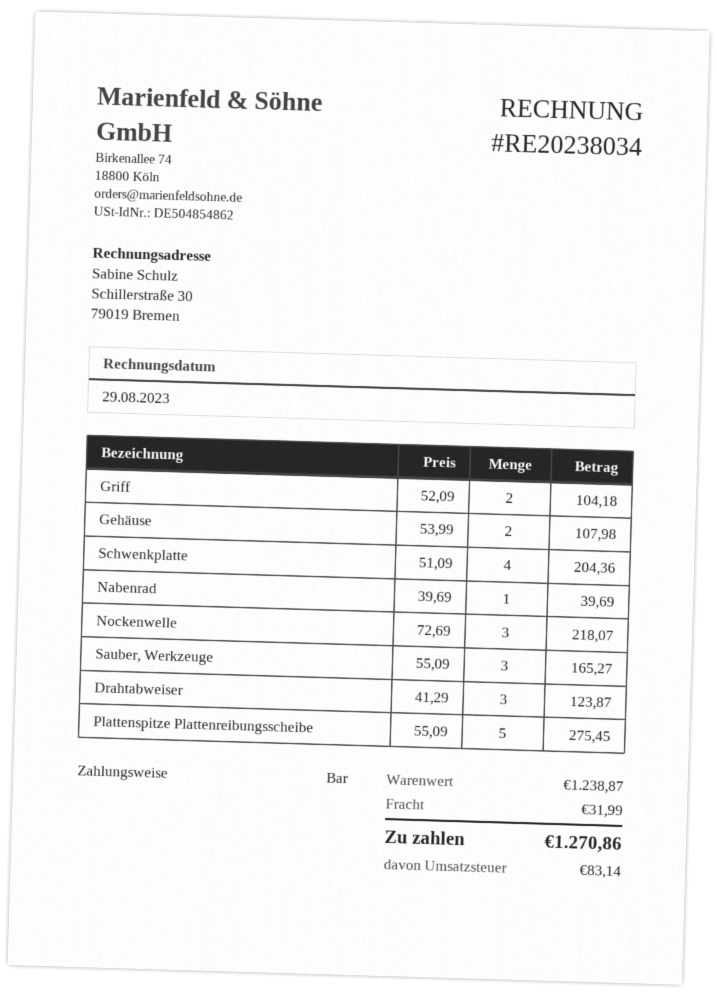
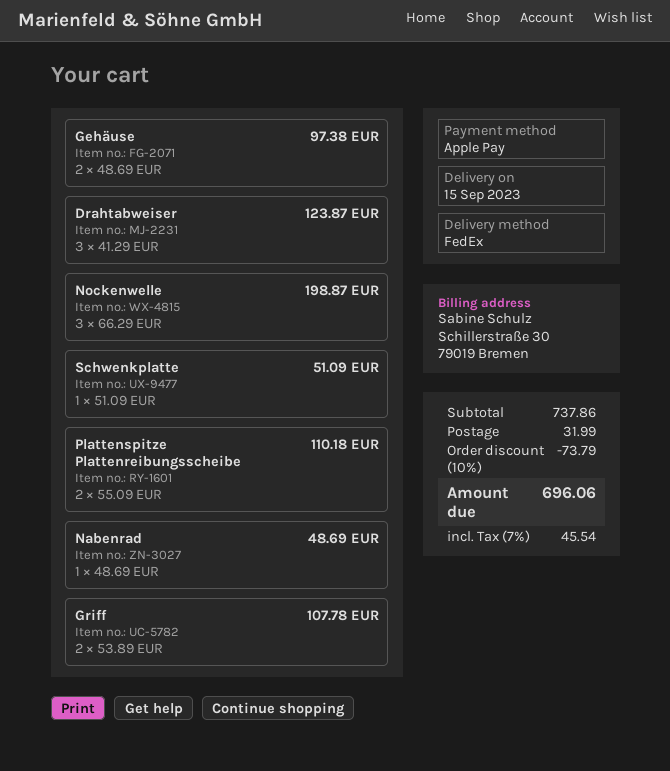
payment method: cash -> Apple Pay
Griff: 2 x 52.09 = 104.18 -> 2 x 53.89 = 107.78
Gehäuse: 2 x 53.99 = 107.98 -> 2 x 48.69 = 97.38
Schwenkplatte: 4 x 51.09 = 204.36 -> 1 x 51.09 = 51.09
Nabenrad: 1 x 39.69 = 39.69 -> 1 x 48.69 = 48.69
Nockenwelle: 3 x 72.69 = 218.07 -> 3 x 66.29 = 198.87
Sauber, Werkzeuge: 3 x 55.09 = 165.27 -> none
Plattenspitze Plattenreibungsscheibe: 5 x 55.09 = 275.45 -> 2 x 55.09 = 110.18
subtotal: 1238.87 -> 737.86
discount: none -> 10% = 73.79
tax: 83.14 -> 45.54
total: 1270.86 -> 696.06

